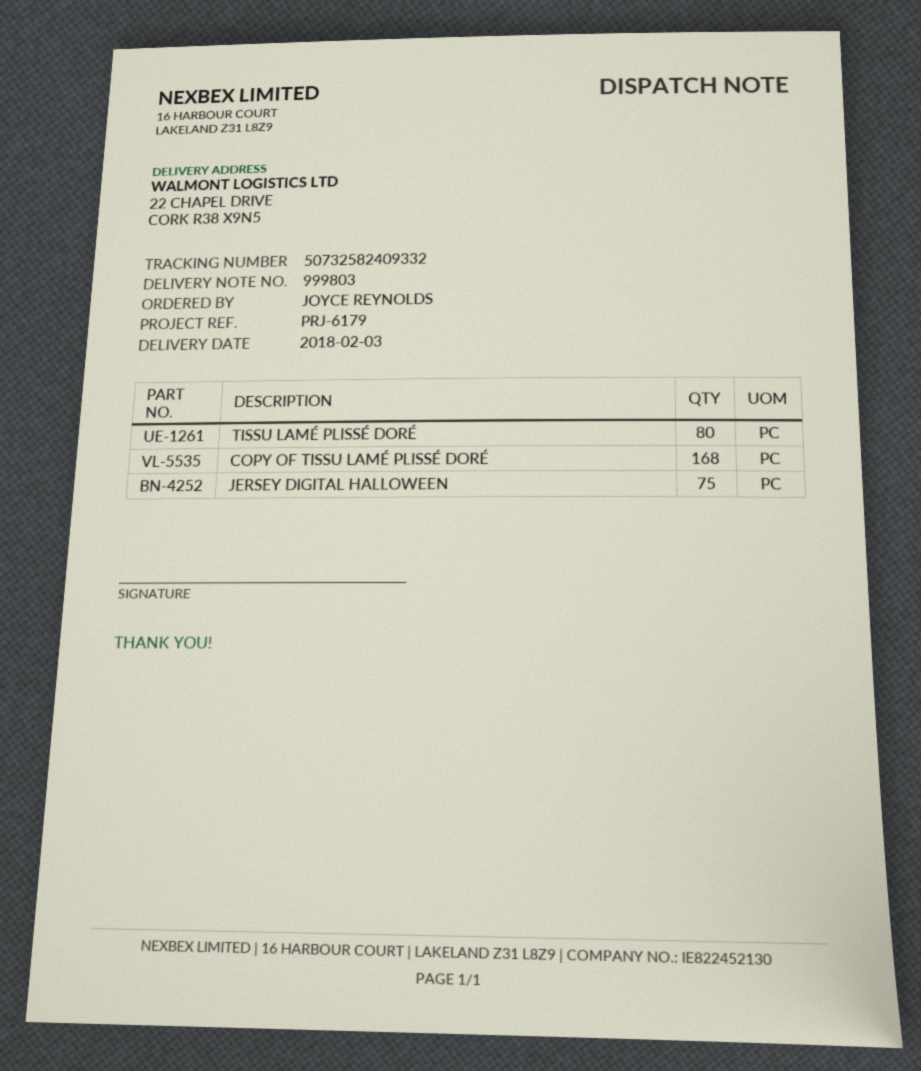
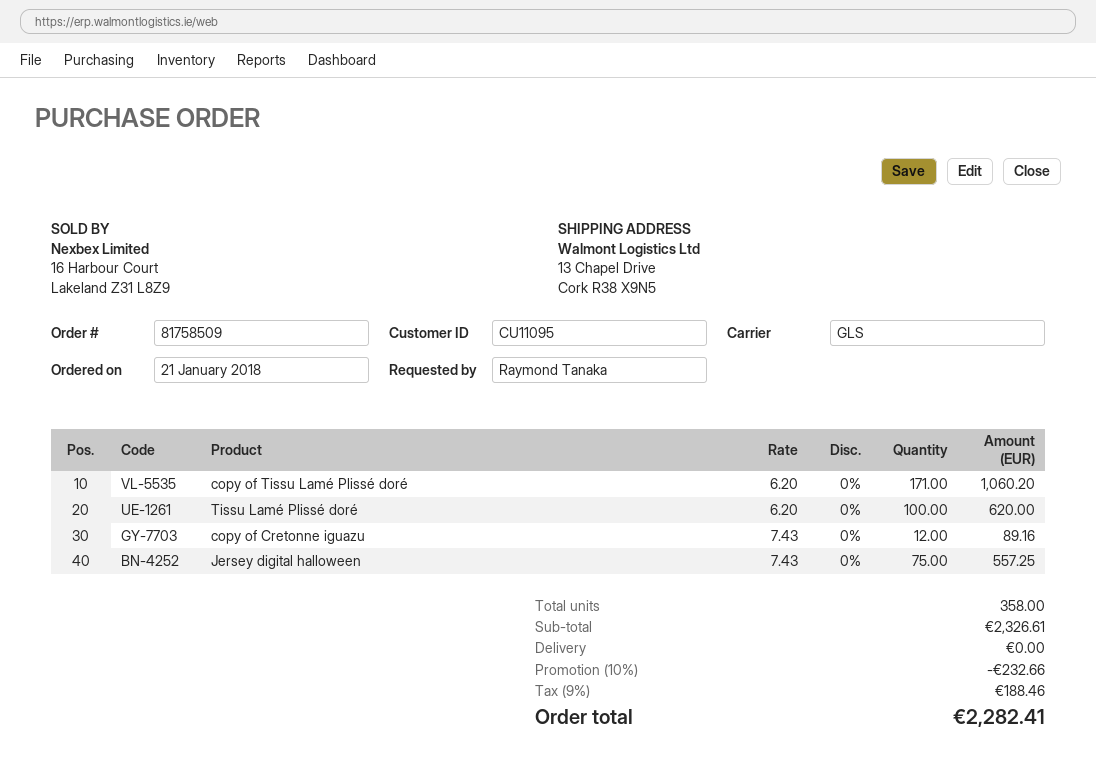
ordered by: JOYCE REYNOLDS -> Raymond Tanaka
ship to: 22 CHAPEL DRIVE, CORK R38 X9N5 -> 13 Chapel Drive, Cork R38 X9N5
TISSU LAMÉ PLISSÉ DORÉ: 80 -> 100
COPY OF TISSU LAMÉ PLISSÉ DORÉ: 168 -> 171
copy of Cretonne iguazu: none -> 12

